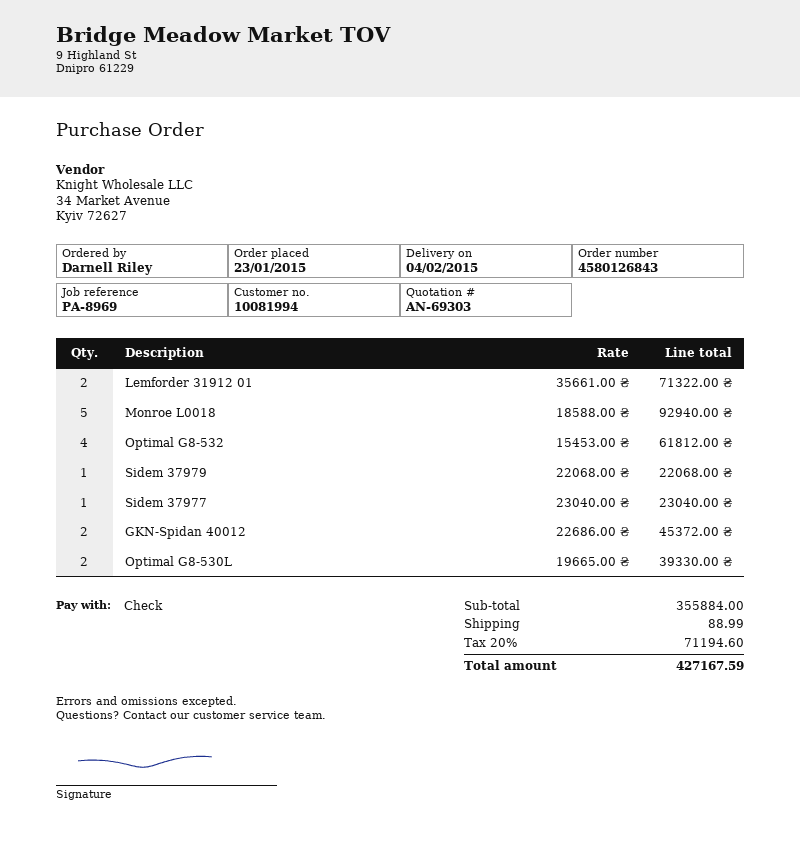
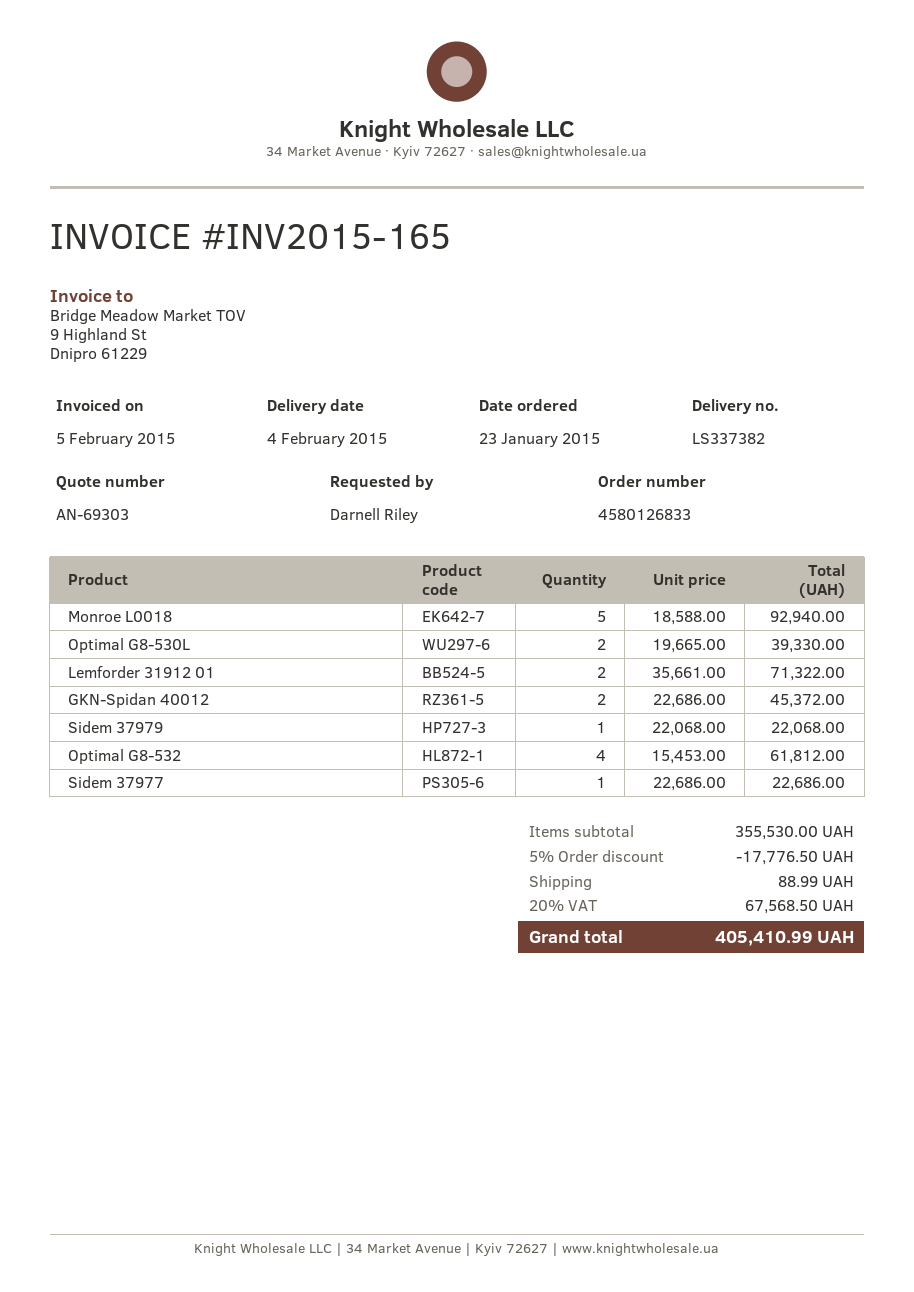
order number: 4580126843 -> 4580126833
Sidem 37977: 1 x 23040.00 = 23040.00 -> 1 x 22686.00 = 22686.00
subtotal: 355884.00 -> 355530.00
discount: none -> 5% = 17776.50
tax: 20% = 71194.60 -> 20% = 67568.50
total: 427167.59 -> 405410.99

